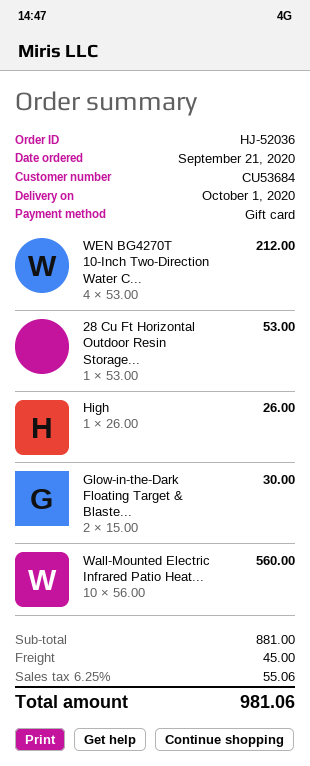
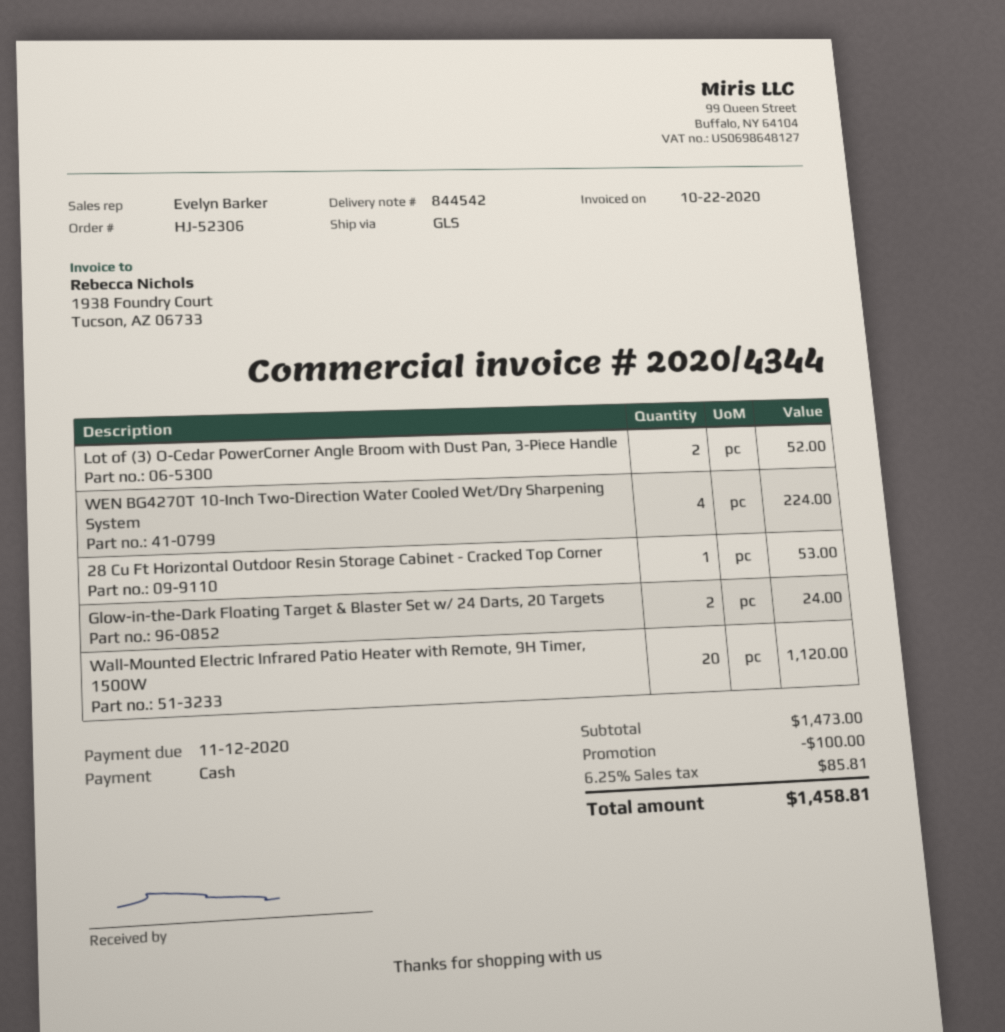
order number: HJ-52036 -> HJ-52306
payment method: gift card -> cash
WEN BG4270T 10-Inch Two-Direction Water C...: 4 for 212.00 -> 4 for 224.00
High: 1 for 26.00 -> none
Glow-in-the-Dark Floating Target & Blaste...: 2 for 30.00 -> 2 for 24.00
Wall-Mounted Electric Infrared Patio Heat...: 10 for 560.00 -> 20 for 1120.00
Lot of (3) O-Cedar PowerCorner Angle Broom with Dust Pan, 3-Piece Handle: none -> 2 for 52.00
subtotal: 881.00 -> 1473.00
discount: none -> 100.00
shipping: 45.00 -> none
tax: 6.25% = 55.06 -> 6.25% = 85.81
total: 981.06 -> 1458.81

